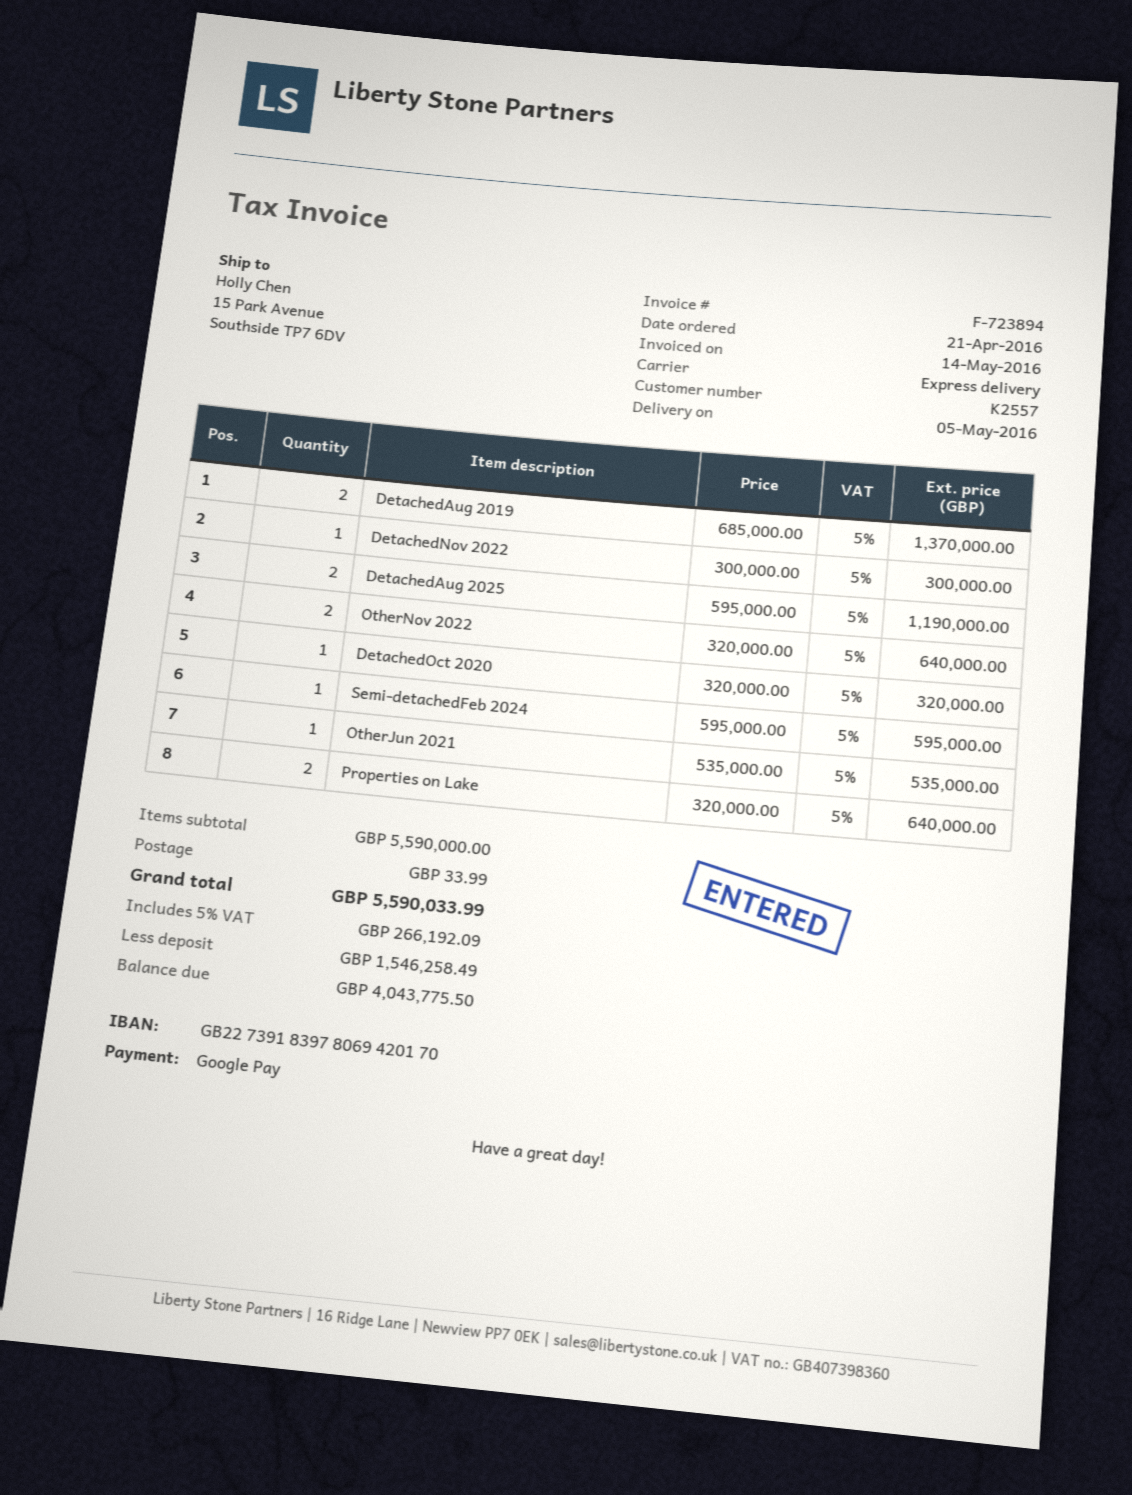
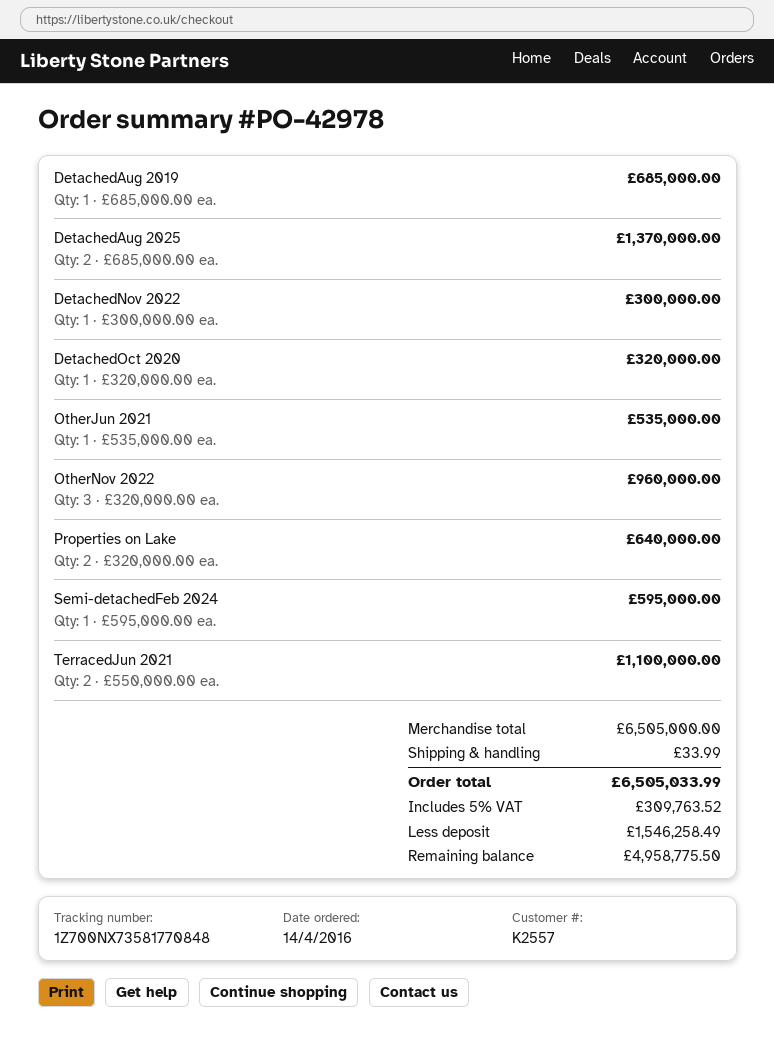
order date: 2016-04-21 -> 2016-04-14
DetachedAug 2019: 2 x 685000.00 = 1370000.00 -> 1 x 685000.00 = 685000.00
DetachedAug 2025: 2 x 595000.00 = 1190000.00 -> 2 x 685000.00 = 1370000.00
OtherNov 2022: 2 x 320000.00 = 640000.00 -> 3 x 320000.00 = 960000.00
TerracedJun 2021: none -> 2 x 550000.00 = 1100000.00
subtotal: 5590000.00 -> 6505000.00
tax: 5% = 266192.09 -> 5% = 309763.52
total: 5590033.99 -> 6505033.99
balance: 4043775.50 -> 4958775.50

